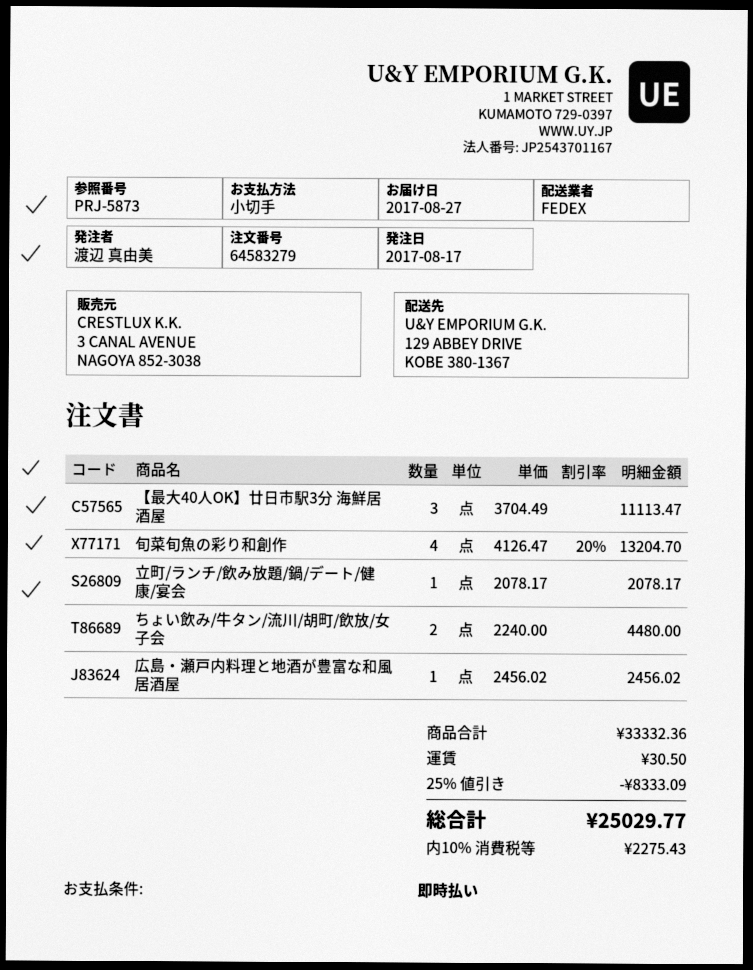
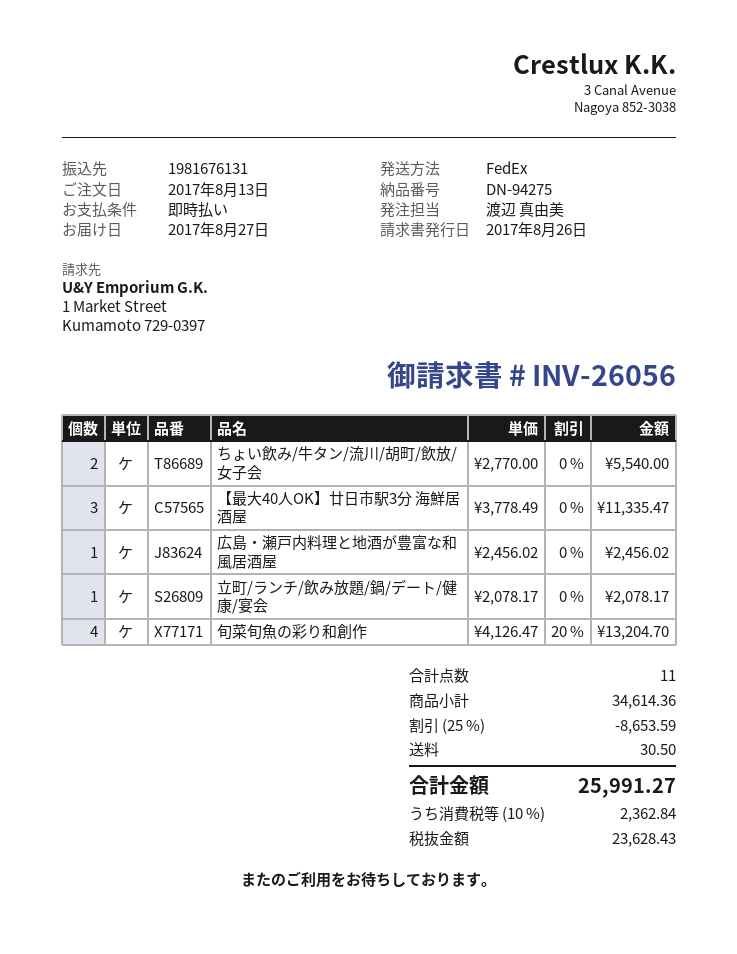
order date: 2017-08-17 -> 2017-08-13
【最大40人OK】廿日市駅3分 海鮮居酒屋: 3 x 3704.49 = 11113.47 -> 3 x 3778.49 = 11335.47
ちょい飲み/牛タン/流川/胡町/飲放/女子会: 2 x 2240.00 = 4480.00 -> 2 x 2770.00 = 5540.00
subtotal: 33332.36 -> 34614.36
discount: 25% = 8333.09 -> 25% = 8653.59
tax: 10% = 2275.43 -> 10% = 2362.84
total: 25029.77 -> 25991.27

